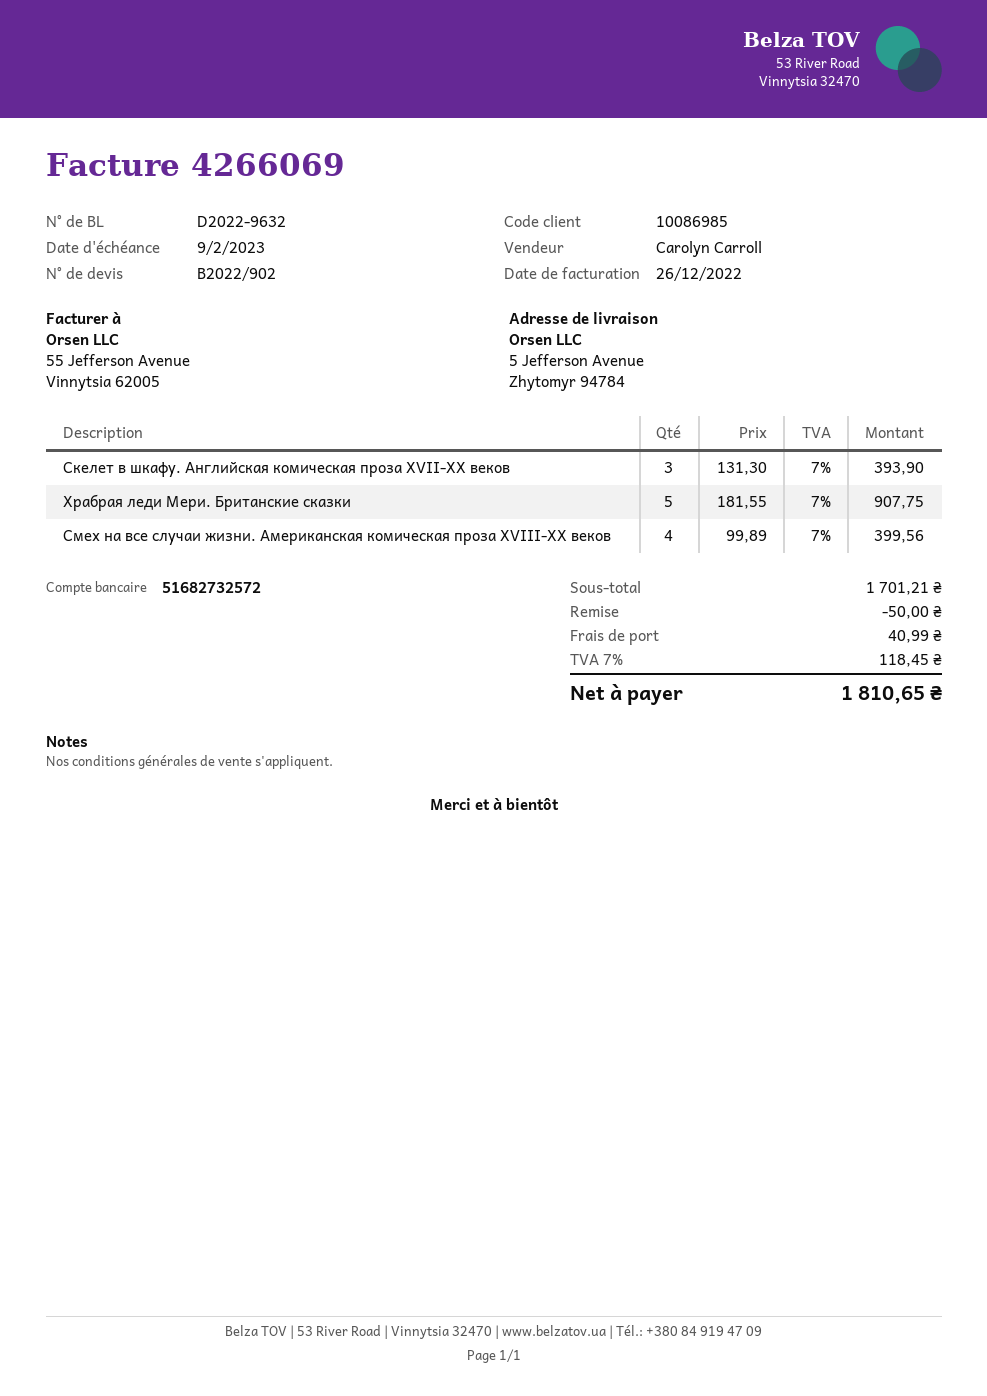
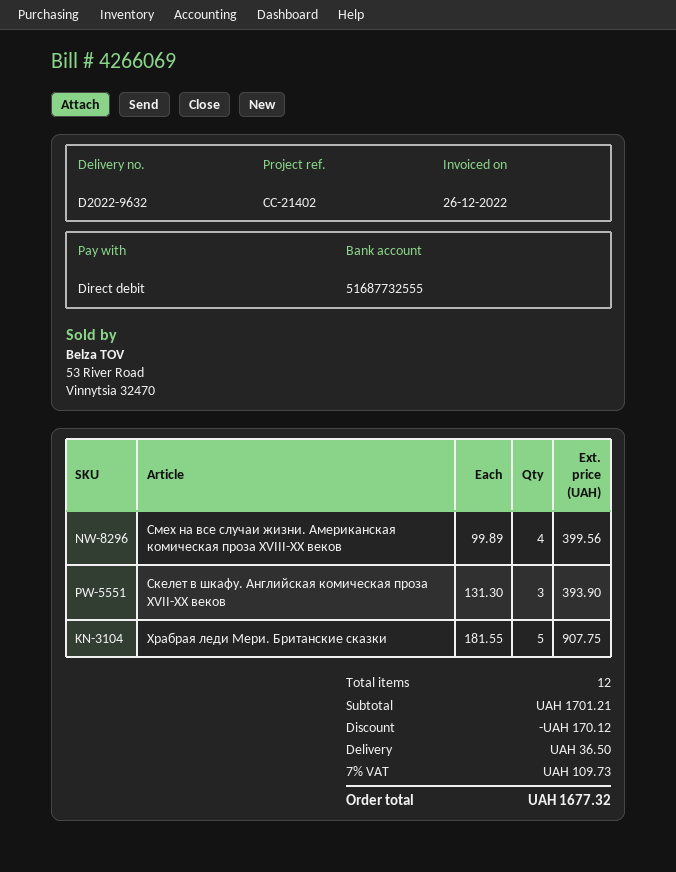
bank account: 51682732572 -> 51687732555
discount: 50.00 -> 170.12
shipping: 40.99 -> 36.50
tax: 7% = 118.45 -> 7% = 109.73
total: 1810.65 -> 1677.32

